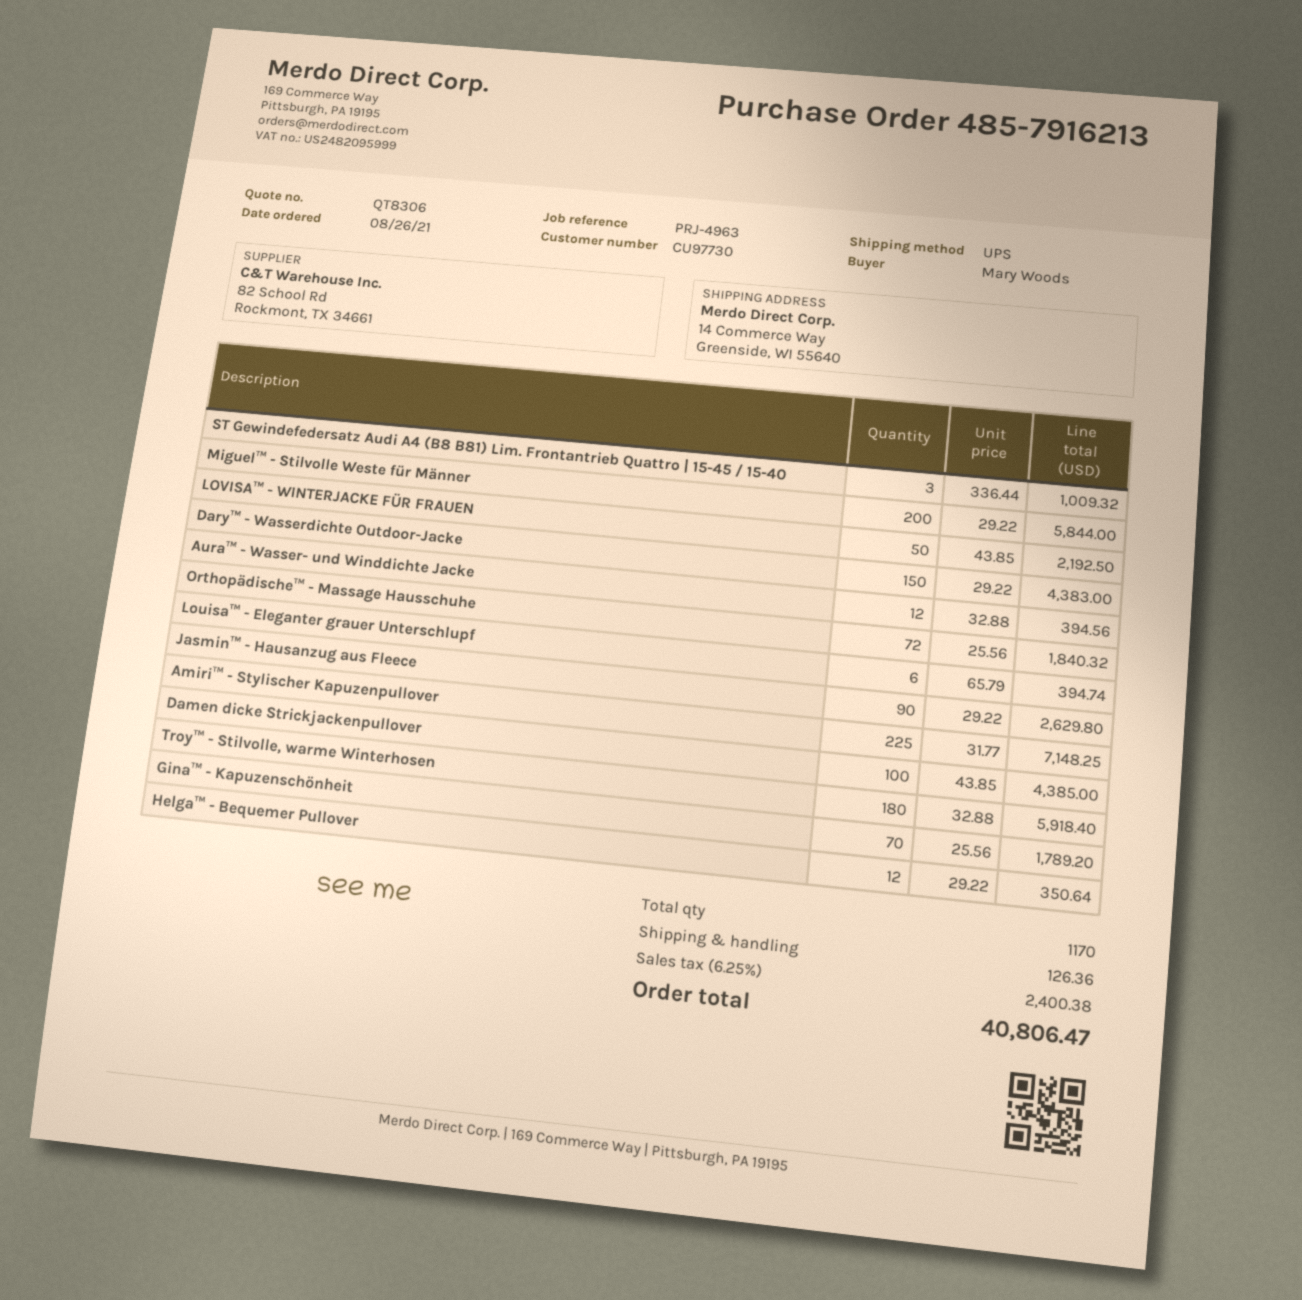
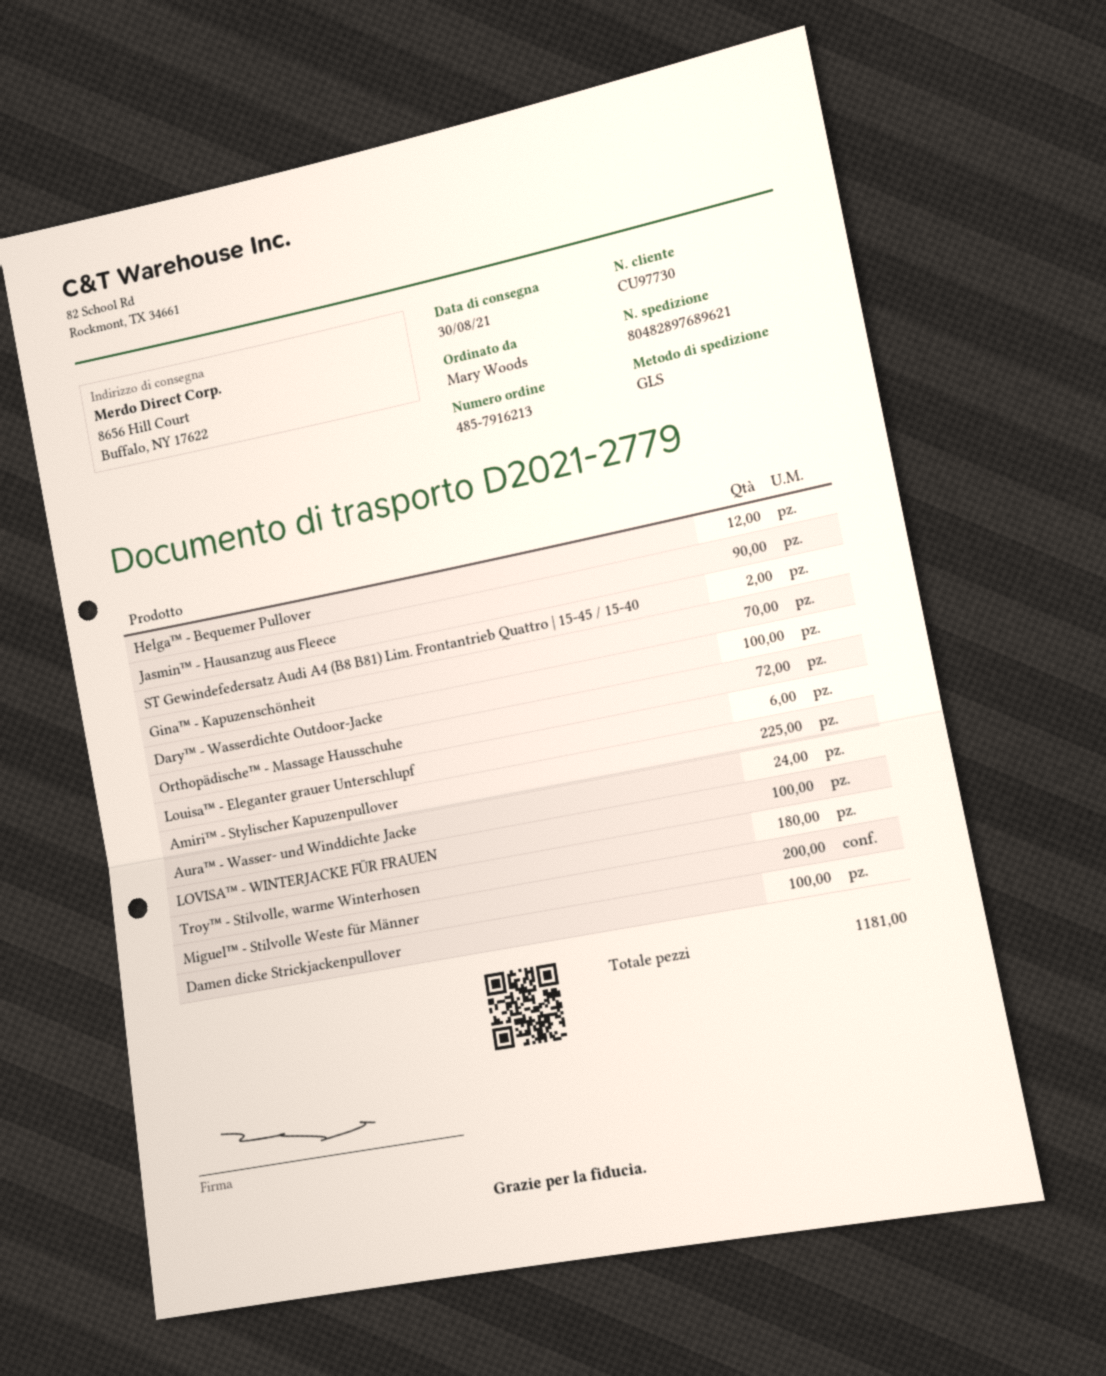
shipping method: UPS -> GLS
ship to: 14 Commerce Way, Greenside, WI 55640 -> 8656 Hill Court, Buffalo, NY 17622
ST Gewindefedersatz Audi A4 (B8 B81) Lim. Frontantrieb Quattro | 15-45 / 15-40: 3 -> 2
LOVISA™ - WINTERJACKE FÜR FRAUEN: 50 -> 100
Dary™ - Wasserdichte Outdoor-Jacke: 150 -> 100
Aura™ - Wasser- und Winddichte Jacke: 12 -> 24
total quantity: 1170 -> 1181

